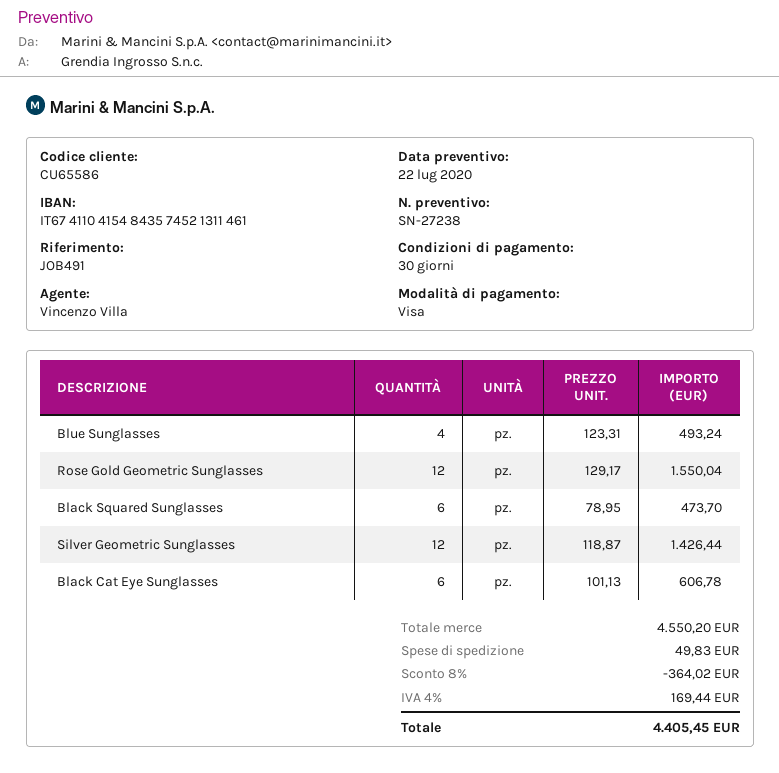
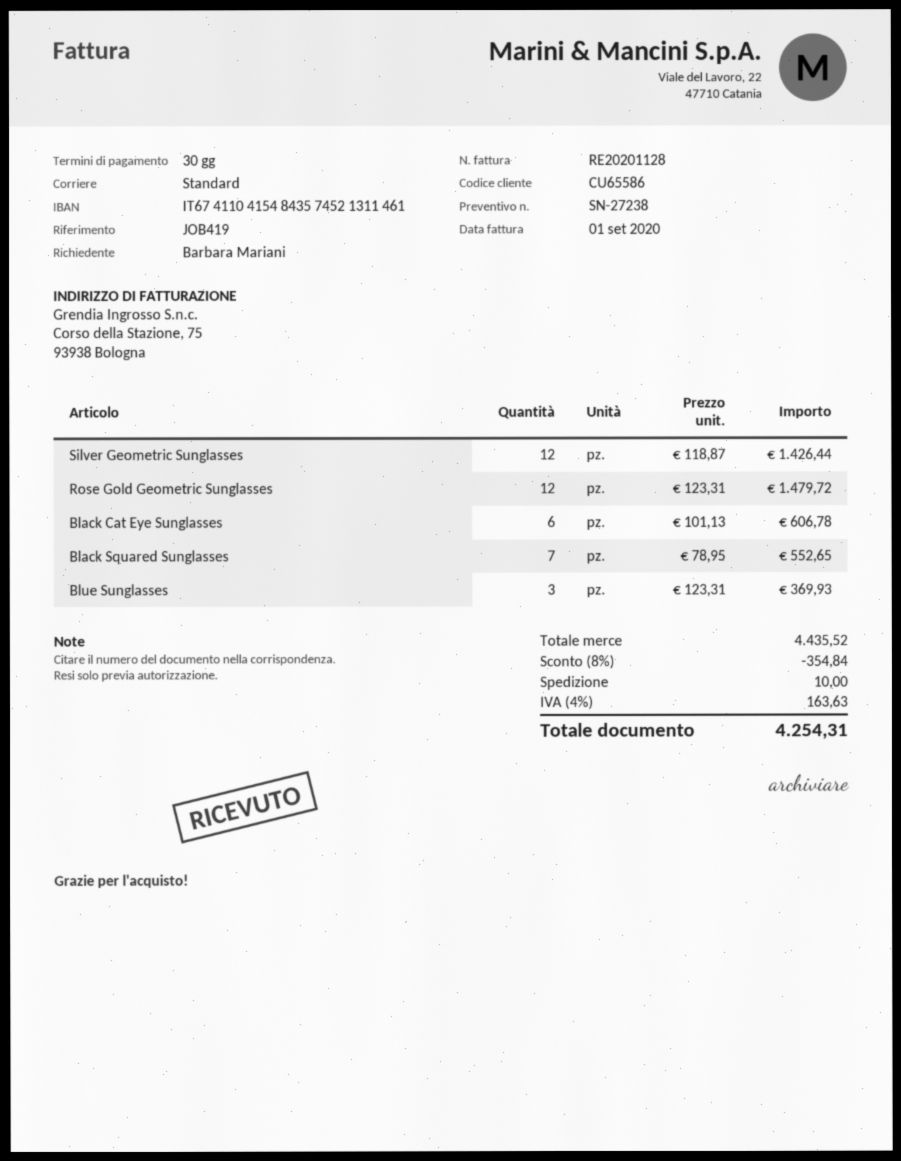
reference: JOB491 -> JOB419
Blue Sunglasses: 4 x 123.31 = 493.24 -> 3 x 123.31 = 369.93
Rose Gold Geometric Sunglasses: 12 x 129.17 = 1550.04 -> 12 x 123.31 = 1479.72
Black Squared Sunglasses: 6 x 78.95 = 473.70 -> 7 x 78.95 = 552.65
subtotal: 4550.20 -> 4435.52
discount: 8% = 364.02 -> 8% = 354.84
shipping: 49.83 -> 10.00
tax: 4% = 169.44 -> 4% = 163.63
total: 4405.45 -> 4254.31

